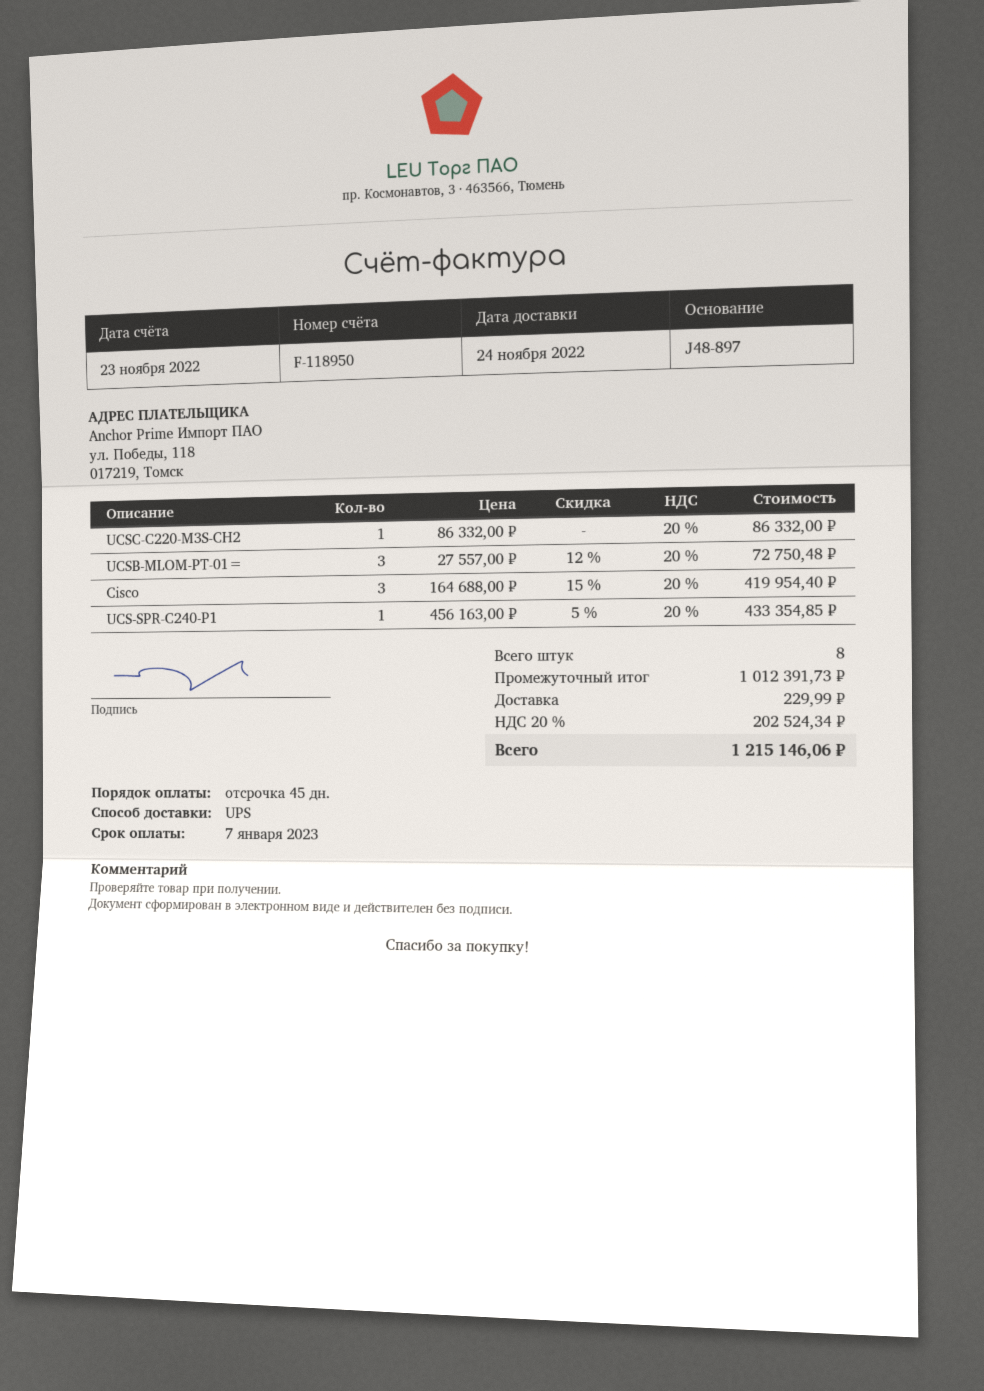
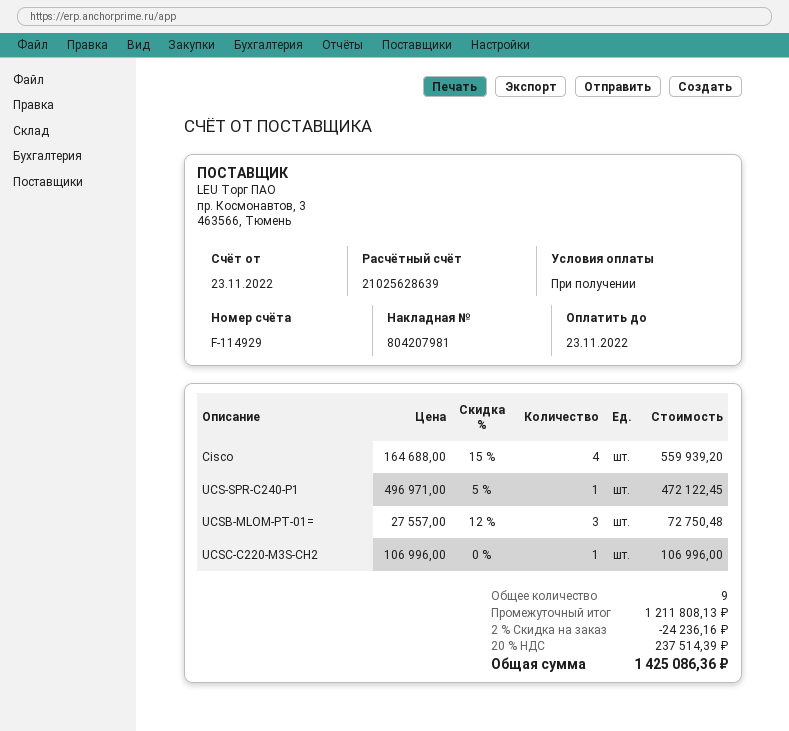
invoice number: F-118950 -> F-114929
payment terms: 45 days -> on receipt
due date: 2023-01-07 -> 2022-11-23
UCSC-C220-M3S-CH2: 1 x 86332.00 = 86332.00 -> 1 x 106996.00 = 106996.00
Cisco: 3 x 164688.00 - 15% = 419954.40 -> 4 x 164688.00 - 15% = 559939.20
UCS-SPR-C240-P1: 1 x 456163.00 - 5% = 433354.85 -> 1 x 496971.00 - 5% = 472122.45
total quantity: 8 -> 9
subtotal: 1012391.73 -> 1211808.13
discount: none -> 2% = 24236.16
shipping: 229.99 -> none
tax: 20% = 202524.34 -> 20% = 237514.39
total: 1215146.06 -> 1425086.36

